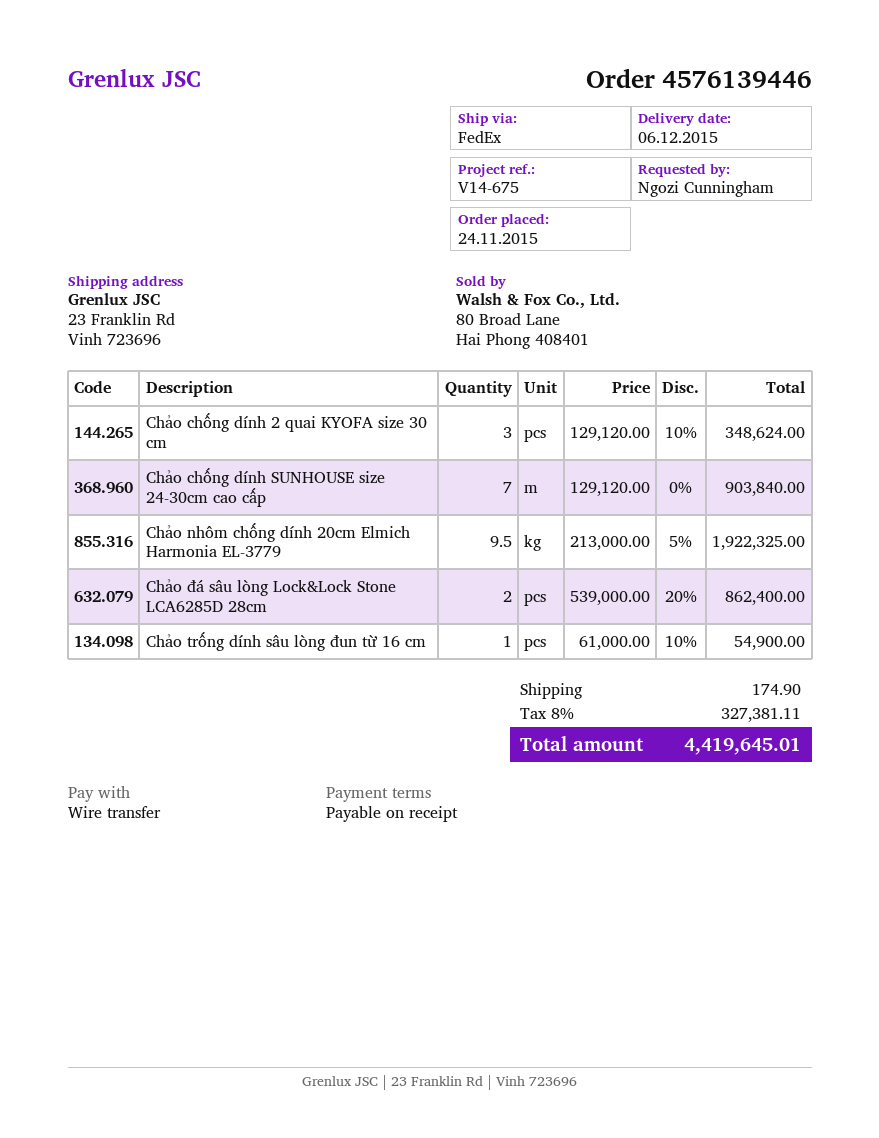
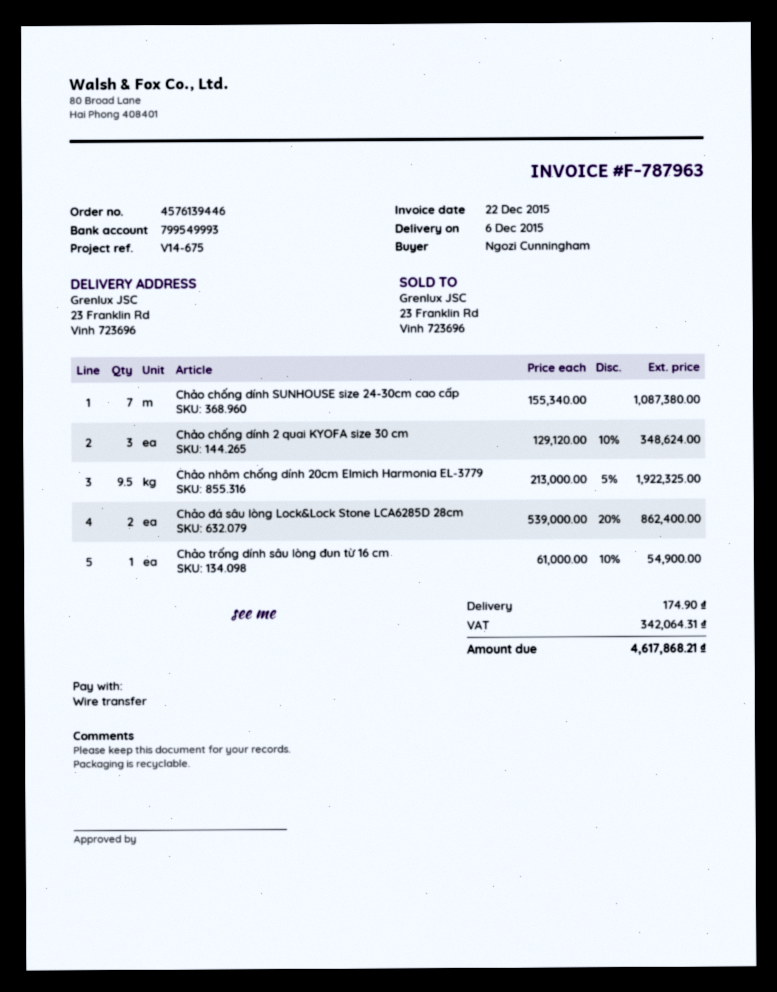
Chảo chống dính SUNHOUSE size 24-30cm cao cấp: 7 x 129120.00 = 903840.00 -> 7 x 155340.00 = 1087380.00
tax: 327381.11 -> 342064.31
total: 4419645.01 -> 4617868.21

